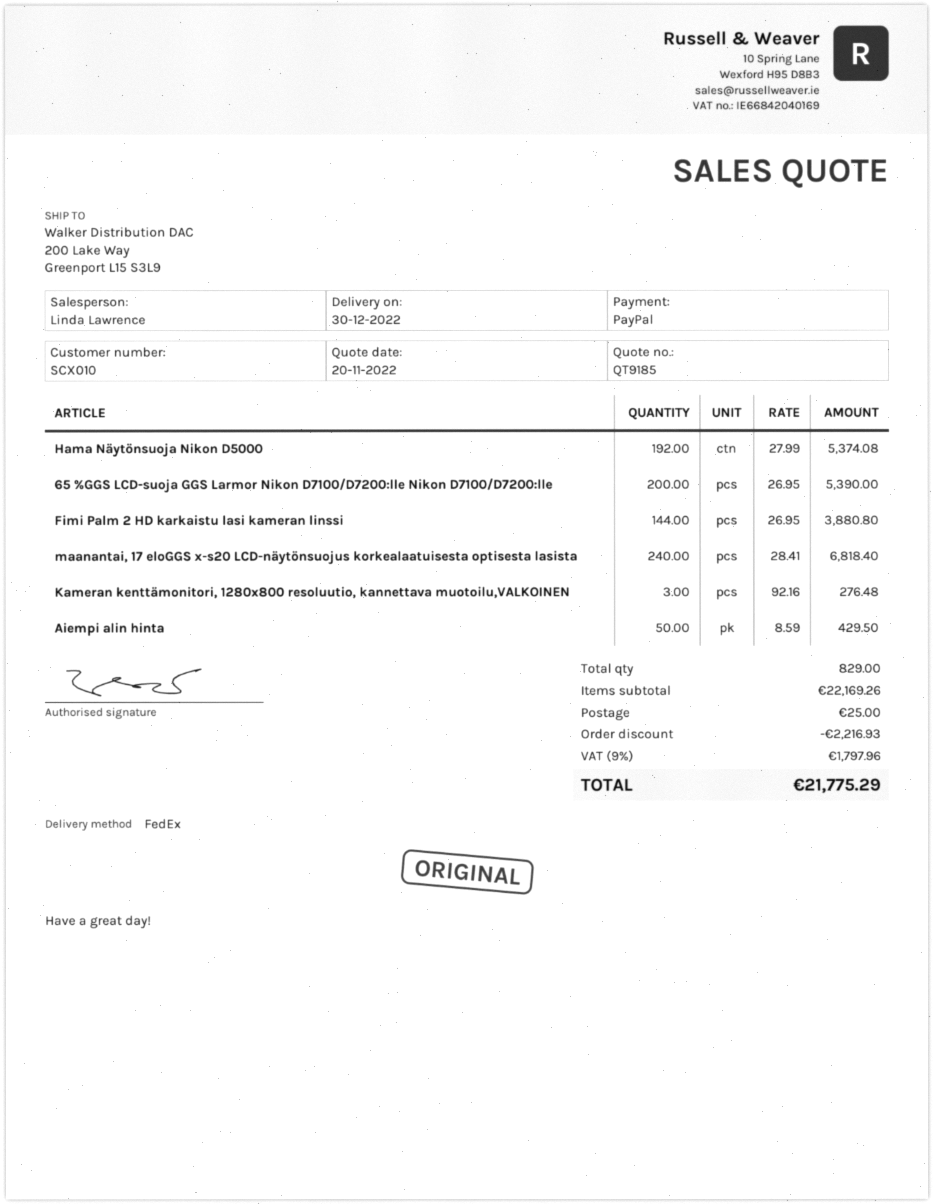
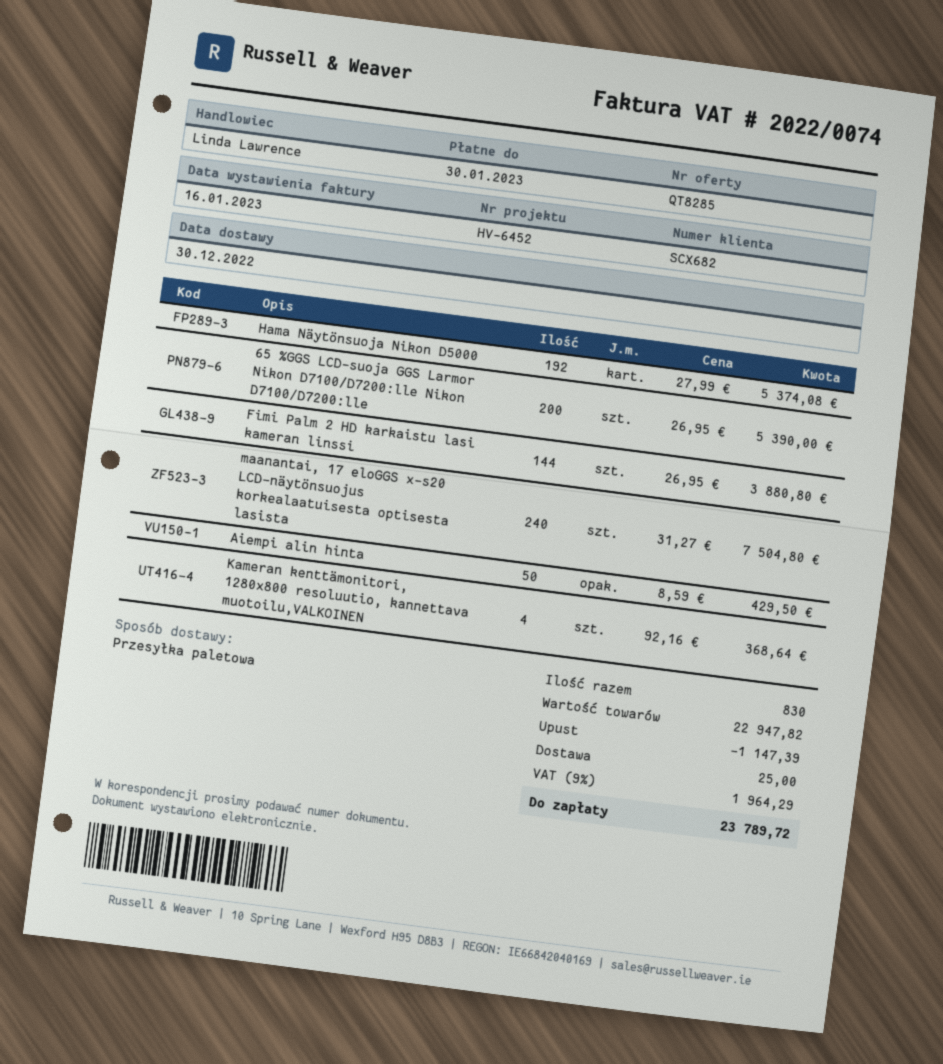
quote number: QT9185 -> QT8285
customer number: SCX010 -> SCX682
shipping method: FedEx -> pallet freight
maanantai, 17 eloGGS x-s20 LCD-näytönsuojus korkealaatuisesta optisesta lasista: 240 x 28.41 = 6818.40 -> 240 x 31.27 = 7504.80
Kameran kenttämonitori, 1280x800 resoluutio, kannettava muotoilu,VALKOINEN: 3 x 92.16 = 276.48 -> 4 x 92.16 = 368.64
total quantity: 829 -> 830
subtotal: 22169.26 -> 22947.82
discount: 2216.93 -> 1147.39
tax: 9% = 1797.96 -> 9% = 1964.29
total: 21775.29 -> 23789.72

